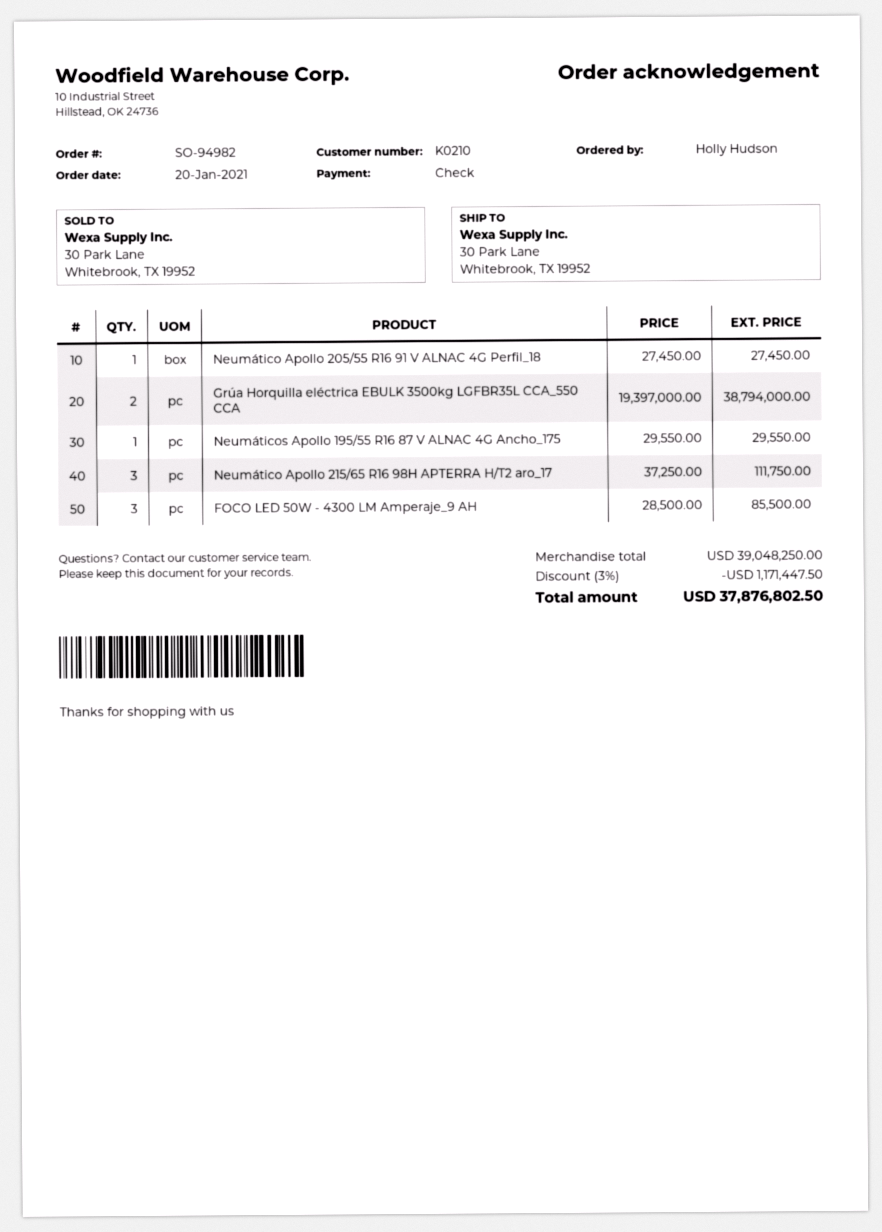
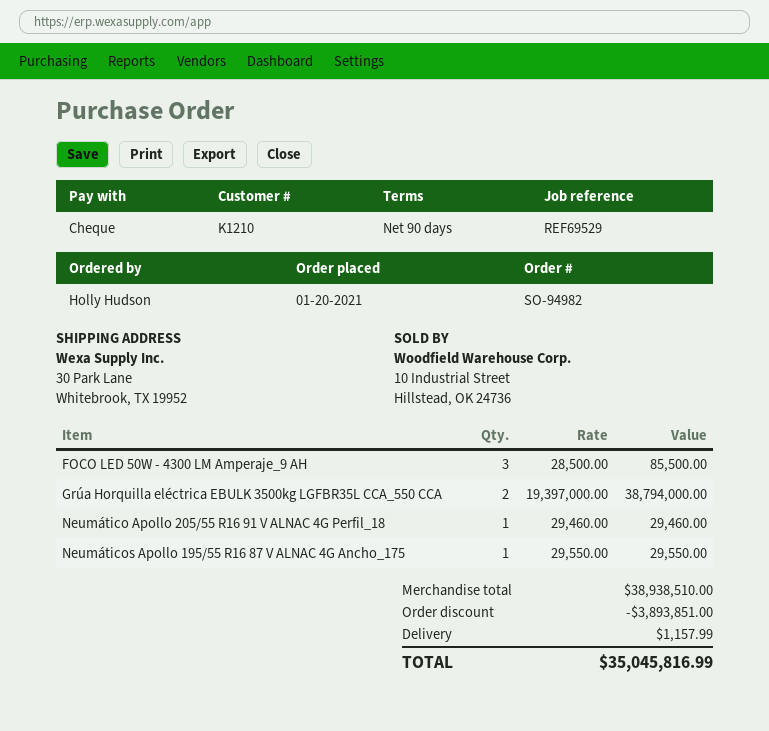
customer number: K0210 -> K1210
Neumático Apollo 205/55 R16 91 V ALNAC 4G Perfil_18: 1 x 27450.00 = 27450.00 -> 1 x 29460.00 = 29460.00
Neumático Apollo 215/65 R16 98H APTERRA H/T2 aro_17: 3 x 37250.00 = 111750.00 -> none
subtotal: 39048250.00 -> 38938510.00
discount: 1171447.50 -> 3893851.00
shipping: none -> 1157.99
total: 37876802.50 -> 35045816.99

